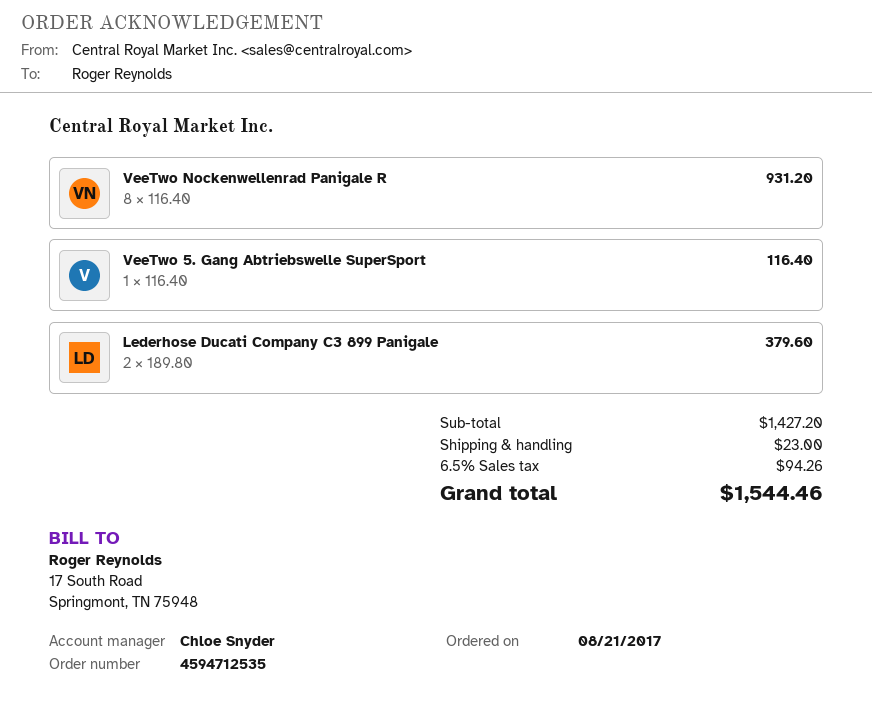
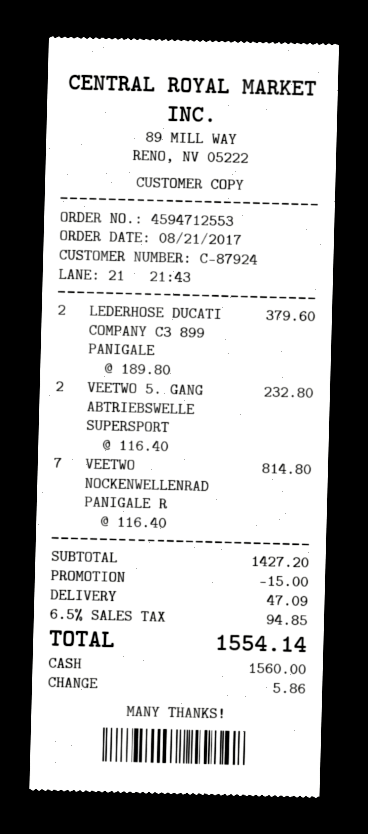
order number: 4594712535 -> 4594712553
VeeTwo Nockenwellenrad Panigale R: 8 x 116.40 = 931.20 -> 7 x 116.40 = 814.80
VeeTwo 5. Gang Abtriebswelle SuperSport: 1 x 116.40 = 116.40 -> 2 x 116.40 = 232.80
discount: none -> 15.00
shipping: 23.00 -> 47.09
tax: 6.5% = 94.26 -> 6.5% = 94.85
total: 1544.46 -> 1554.14

